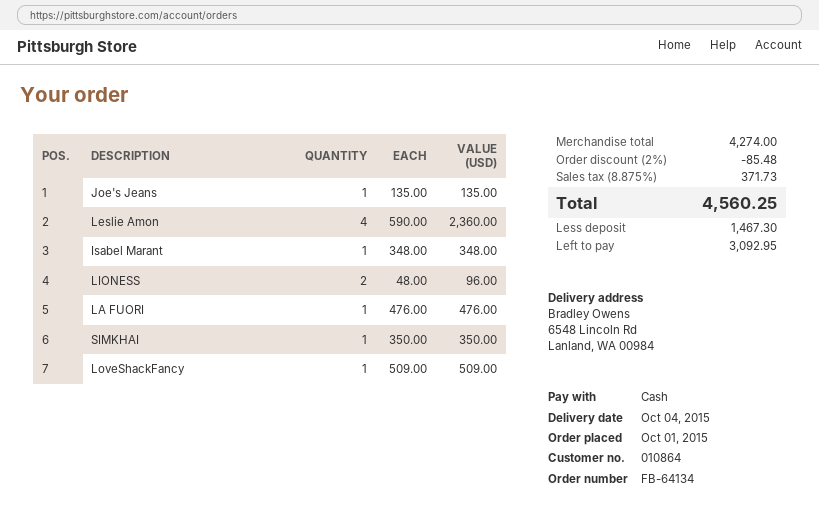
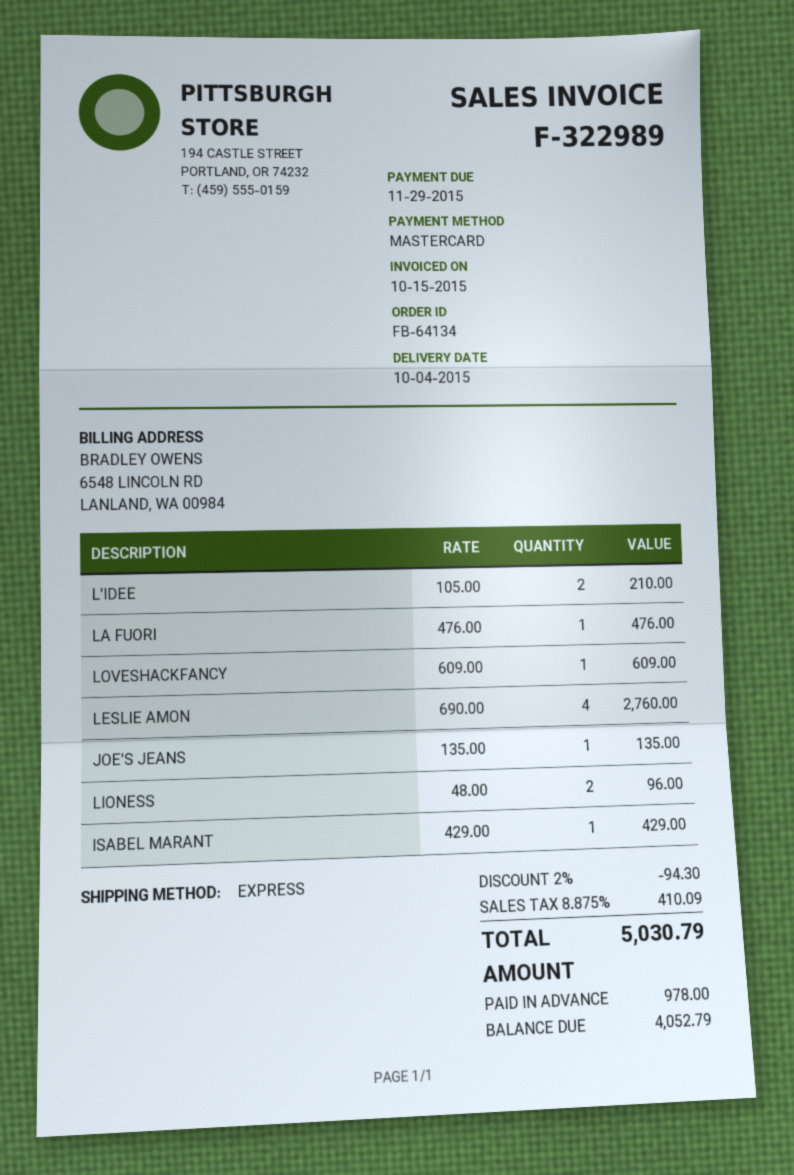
payment method: cash -> Mastercard
Leslie Amon: 4 x 590.00 = 2360.00 -> 4 x 690.00 = 2760.00
Isabel Marant: 1 x 348.00 = 348.00 -> 1 x 429.00 = 429.00
SIMKHAI: 1 x 350.00 = 350.00 -> none
LoveShackFancy: 1 x 509.00 = 509.00 -> 1 x 609.00 = 609.00
L'IDEE: none -> 2 x 105.00 = 210.00
discount: 2% = 85.48 -> 2% = 94.30
tax: 8.875% = 371.73 -> 8.875% = 410.09
total: 4560.25 -> 5030.79
deposit: 1467.30 -> 978.00
balance: 3092.95 -> 4052.79

